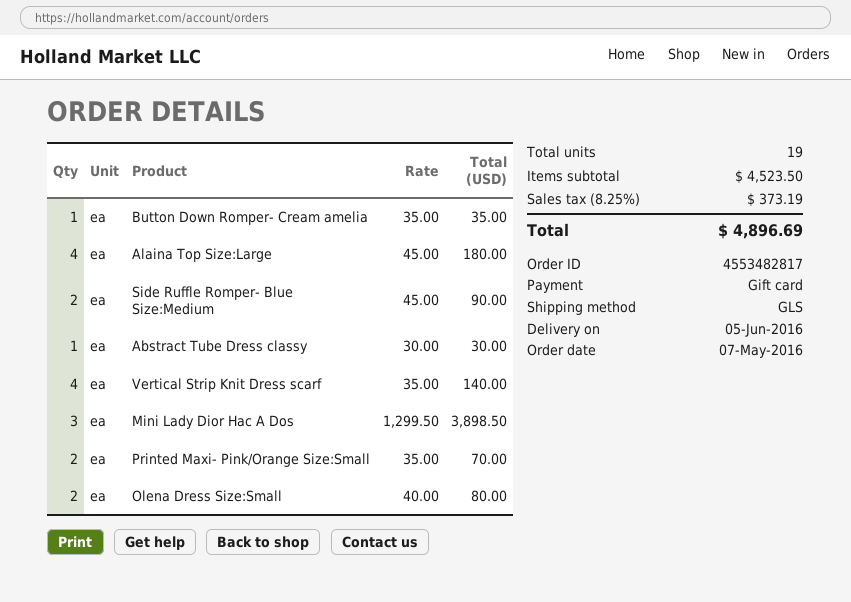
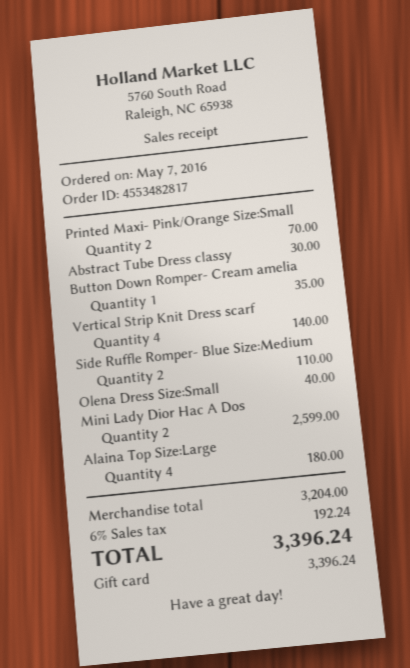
Side Ruffle Romper- Blue Size:Medium: 2 for 90.00 -> 2 for 110.00
Mini Lady Dior Hac A Dos: 3 for 3898.50 -> 2 for 2599.00
Olena Dress Size:Small: 2 for 80.00 -> 1 for 40.00
subtotal: 4523.50 -> 3204.00
tax: 8.25% = 373.19 -> 6% = 192.24
total: 4896.69 -> 3396.24

